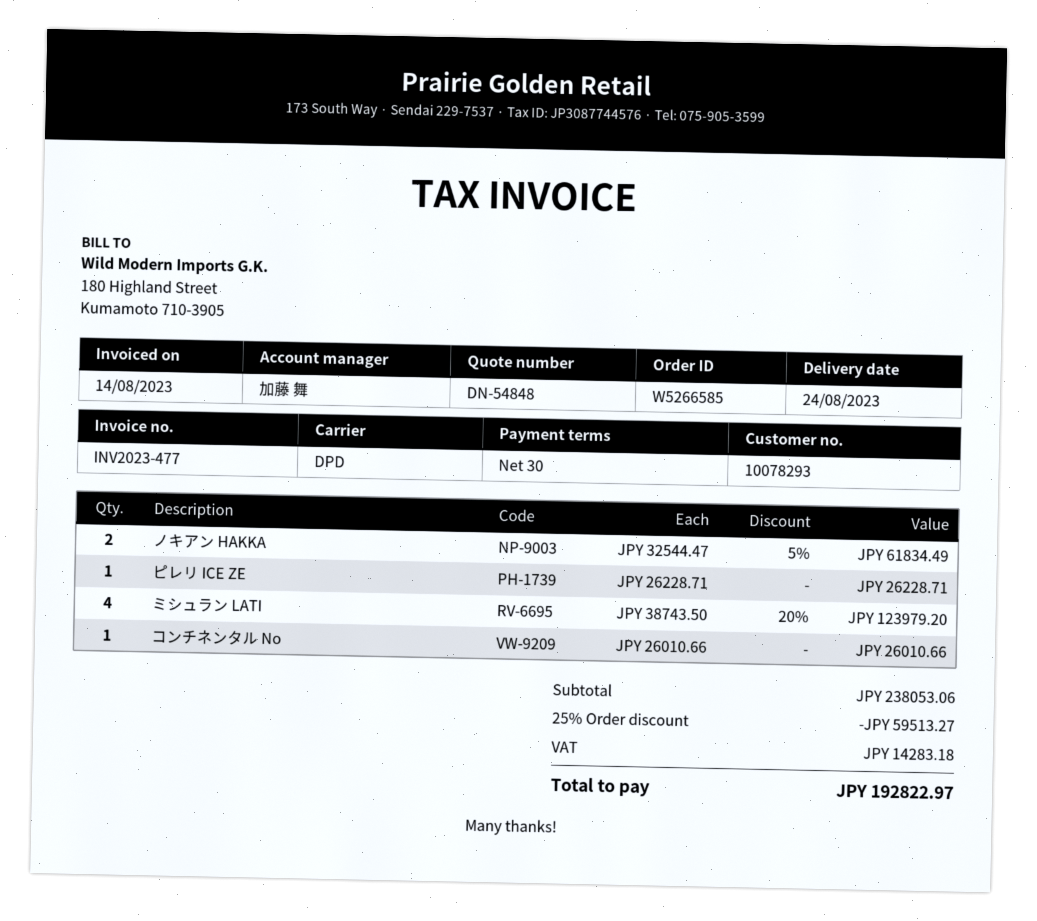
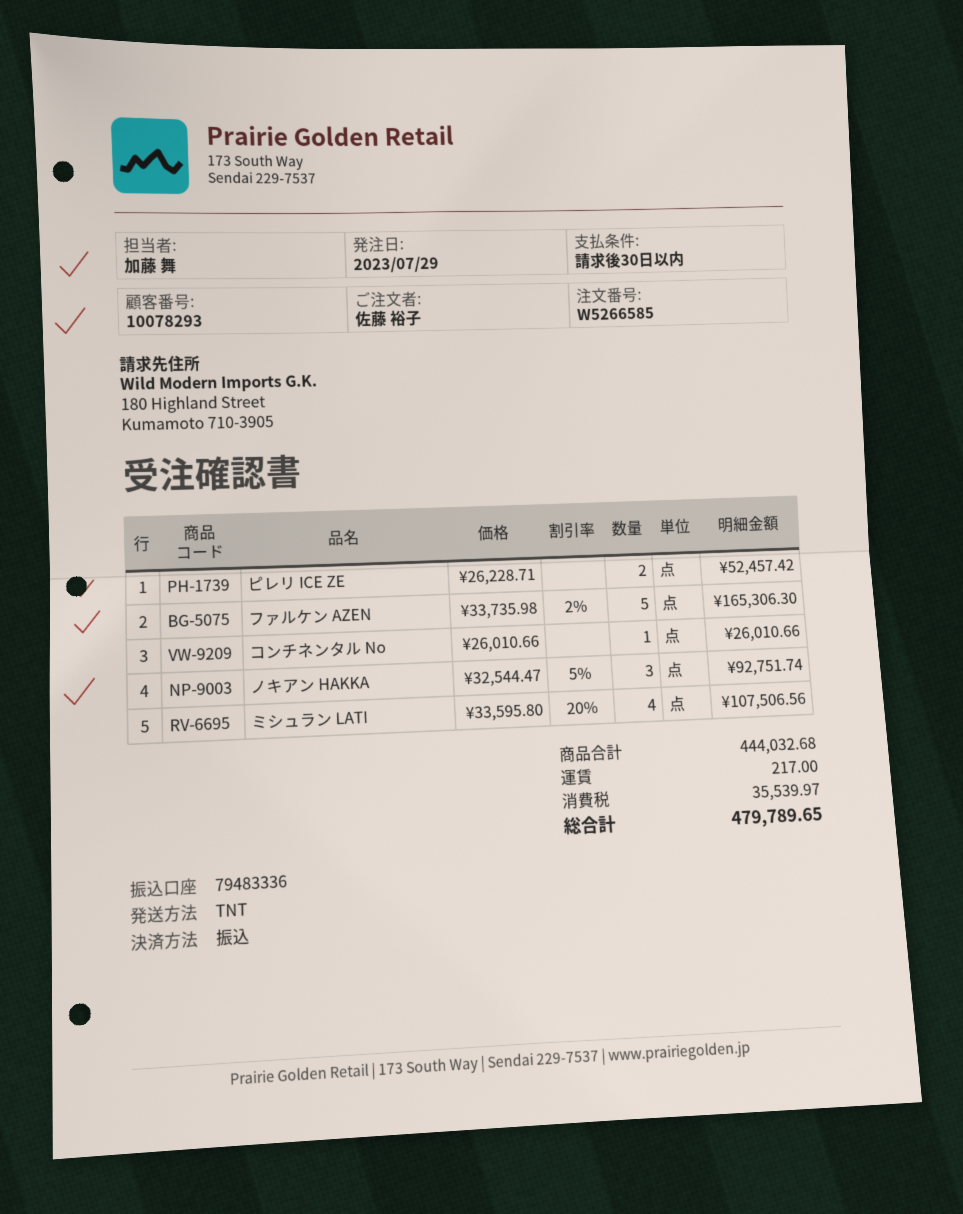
shipping method: DPD -> TNT
ノキアン HAKKA: 2 x 32544.47 - 5% = 61834.49 -> 3 x 32544.47 - 5% = 92751.74
ピレリ ICE ZE: 1 x 26228.71 = 26228.71 -> 2 x 26228.71 = 52457.42
ミシュラン LATI: 4 x 38743.50 - 20% = 123979.20 -> 4 x 33595.80 - 20% = 107506.56
ファルケン AZEN: none -> 5 x 33735.98 - 2% = 165306.30
subtotal: 238053.06 -> 444032.68
discount: 25% = 59513.27 -> none
shipping: none -> 217.00
tax: 14283.18 -> 35539.97
total: 192822.97 -> 479789.65

